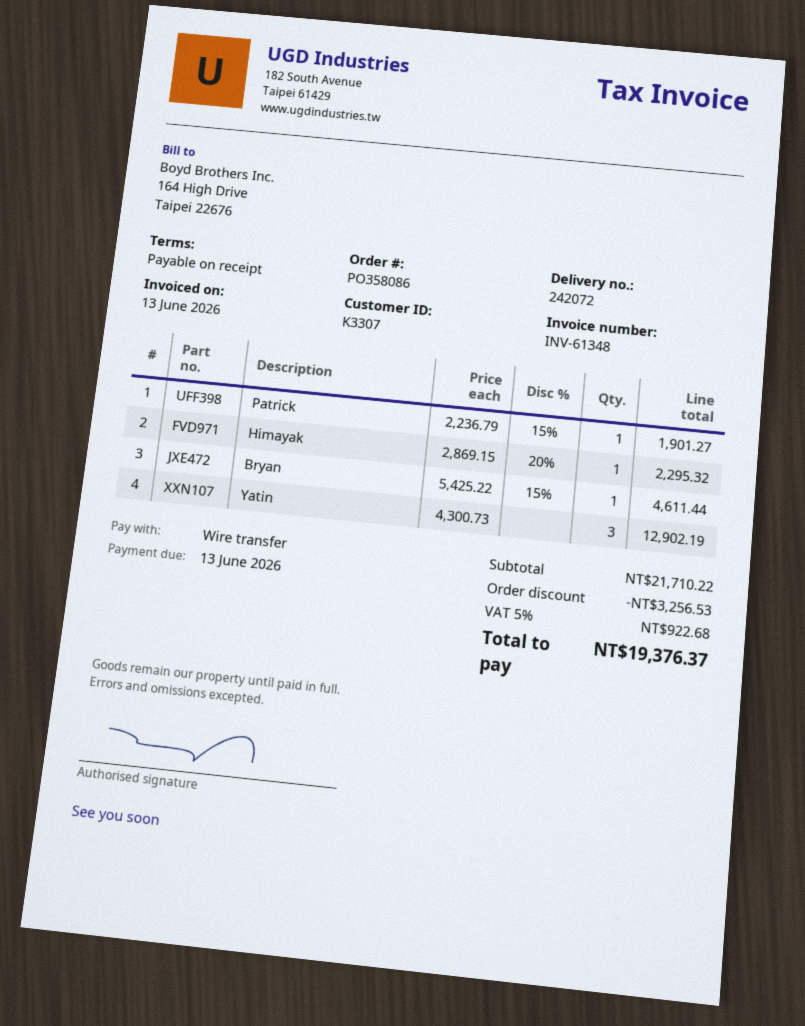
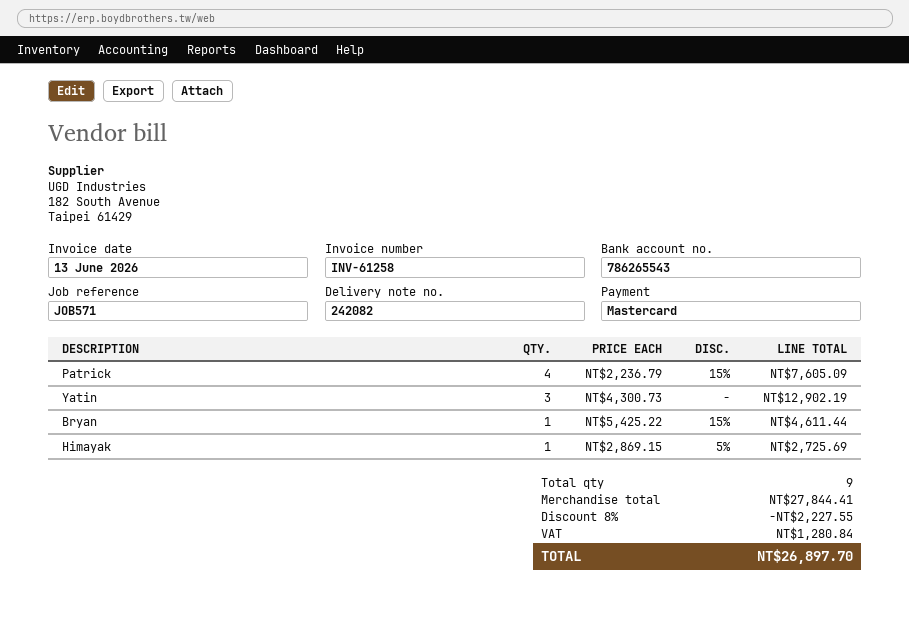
delivery note number: 242072 -> 242082
invoice number: INV-61348 -> INV-61258
payment method: bank transfer -> Mastercard
Patrick: 1 x 2236.79 - 15% = 1901.27 -> 4 x 2236.79 - 15% = 7605.09
Himayak: 1 x 2869.15 - 20% = 2295.32 -> 1 x 2869.15 - 5% = 2725.69
subtotal: 21710.22 -> 27844.41
discount: 3256.53 -> 2227.55
tax: 922.68 -> 1280.84
total: 19376.37 -> 26897.70

